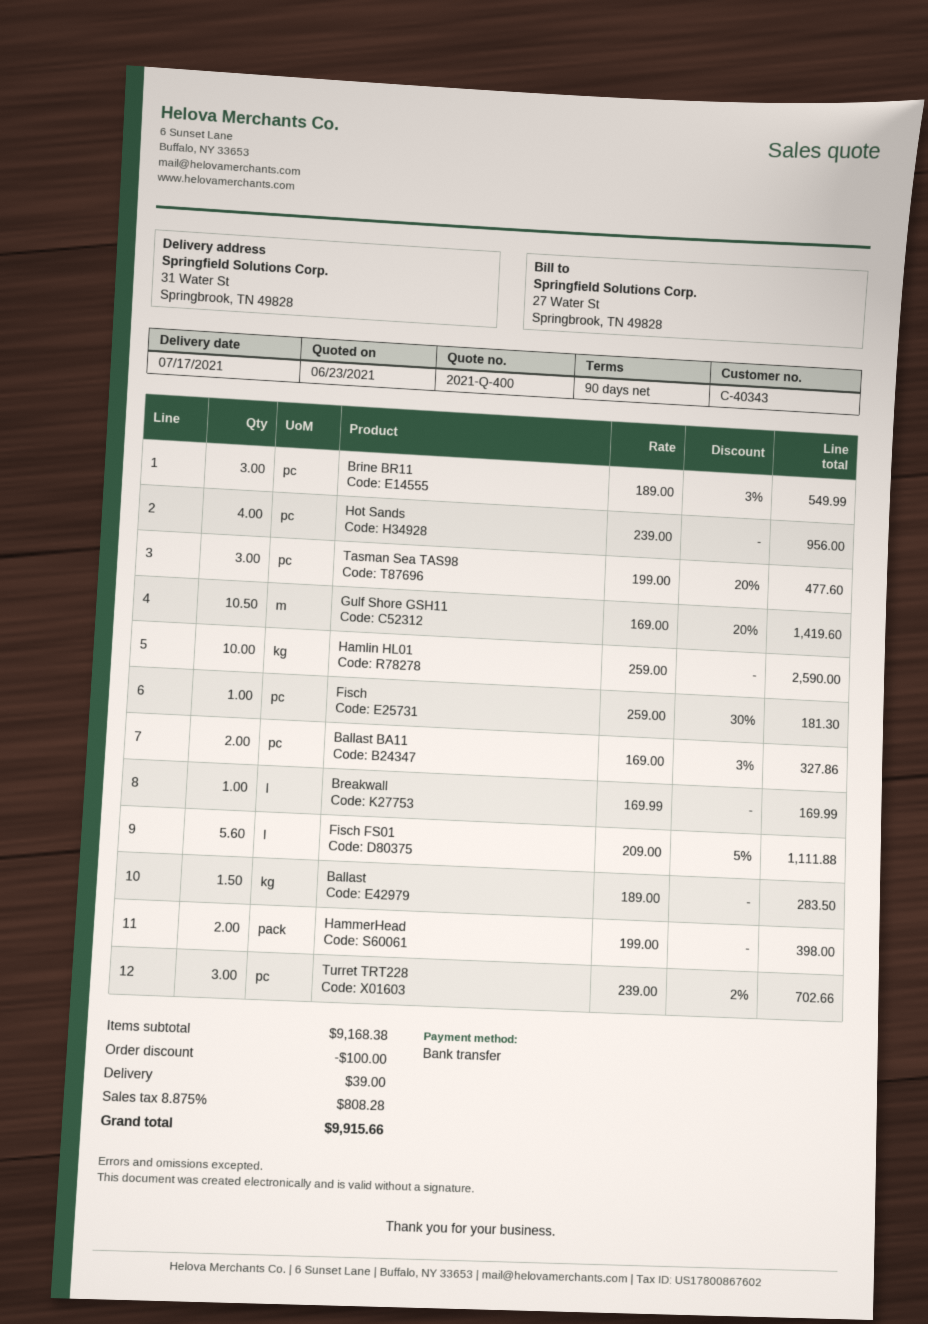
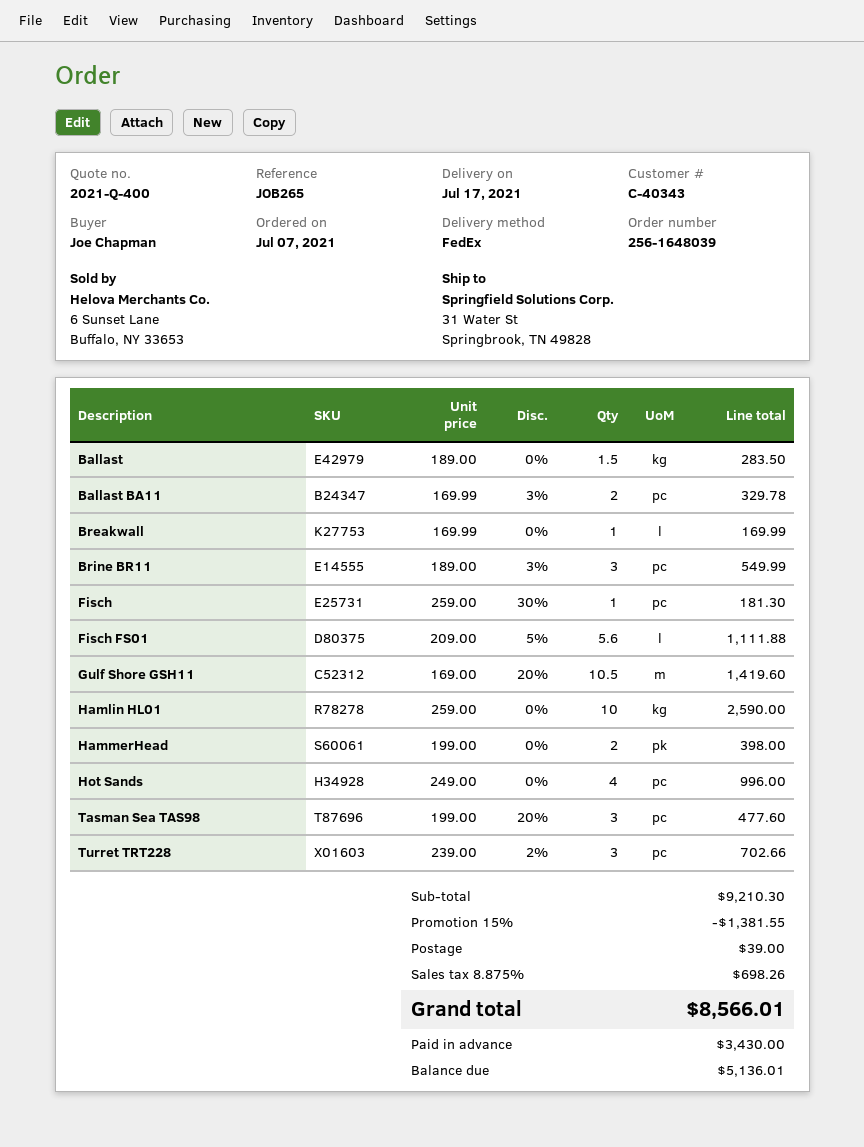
Hot Sands: 4 x 239.00 = 956.00 -> 4 x 249.00 = 996.00
Ballast BA11: 2 x 169.00 - 3% = 327.86 -> 2 x 169.99 - 3% = 329.78
subtotal: 9168.38 -> 9210.30
discount: 100.00 -> 1381.55
tax: 8.875% = 808.28 -> 8.875% = 698.26
total: 9915.66 -> 8566.01

